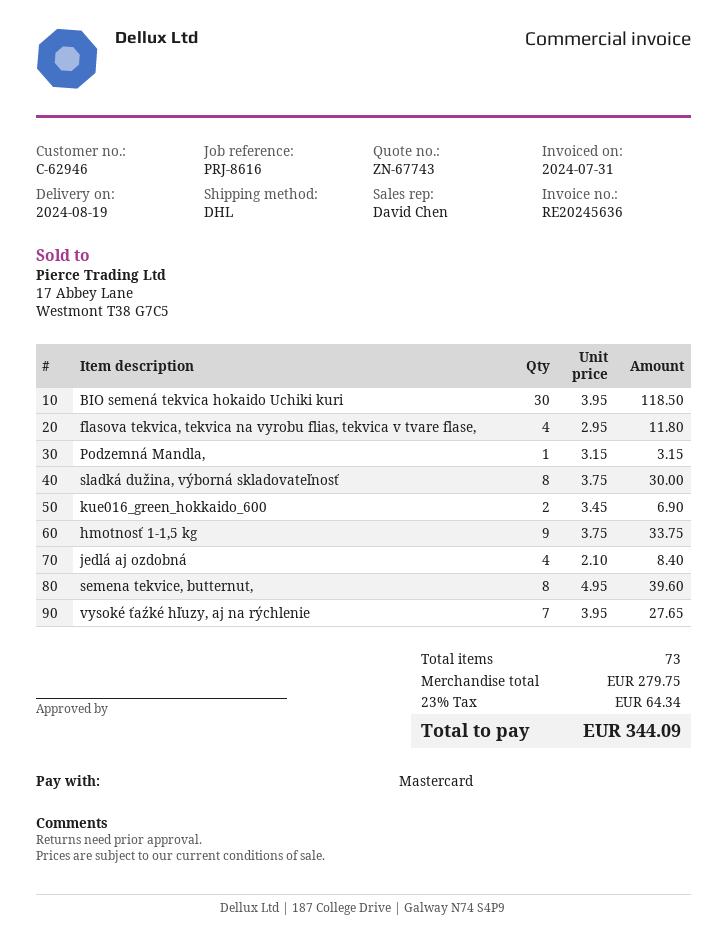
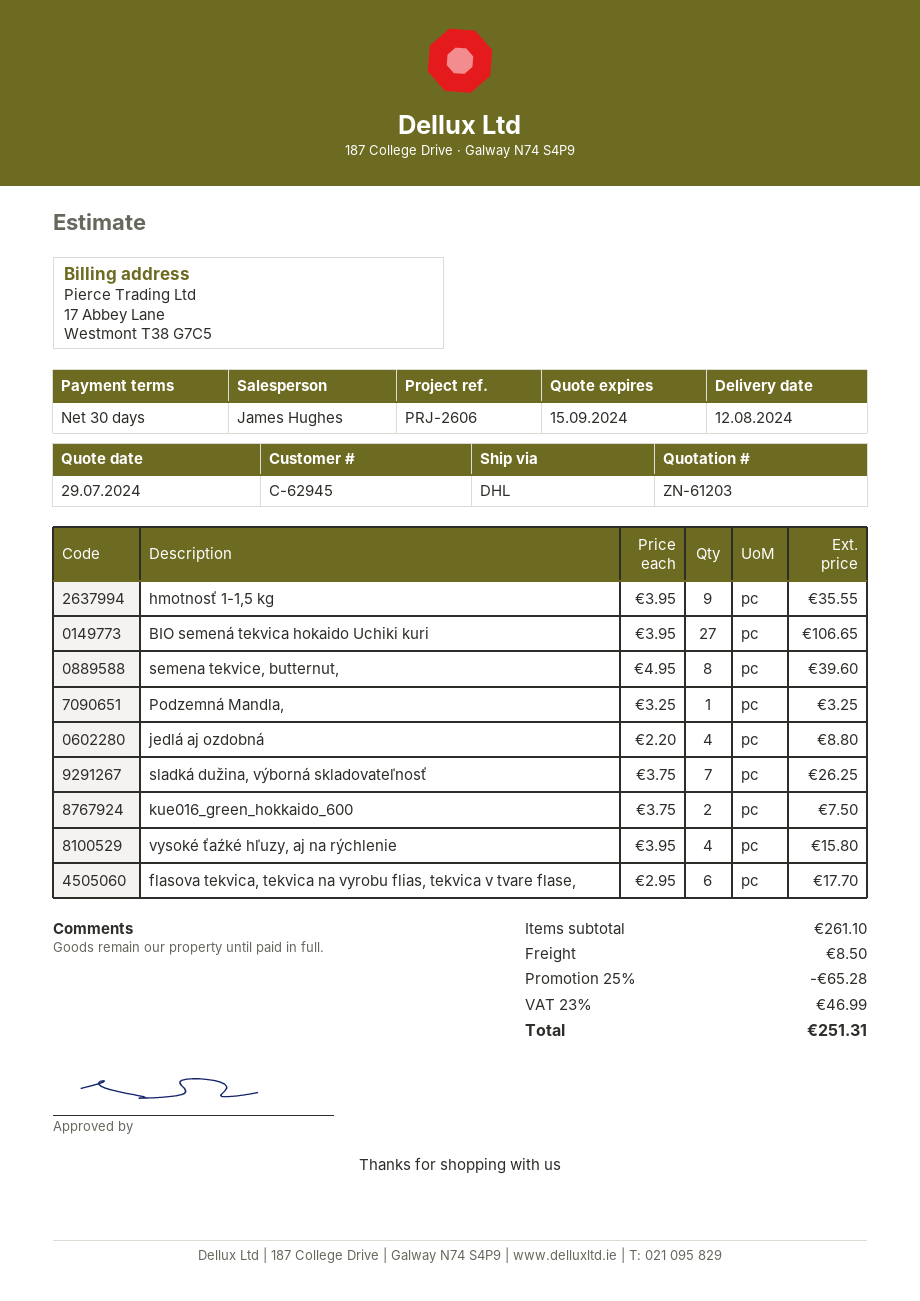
quote number: ZN-67743 -> ZN-61203
delivery date: 2024-08-19 -> 2024-08-12
customer number: C-62946 -> C-62945
reference: PRJ-8616 -> PRJ-2606
sales rep: David Chen -> James Hughes
BIO semená tekvica hokaido Uchiki kuri: 30 x 3.95 = 118.50 -> 27 x 3.95 = 106.65
flasova tekvica, tekvica na vyrobu flias, tekvica v tvare flase,: 4 x 2.95 = 11.80 -> 6 x 2.95 = 17.70
Podzemná Mandla,: 1 x 3.15 = 3.15 -> 1 x 3.25 = 3.25
sladká dužina, výborná skladovateľnosť: 8 x 3.75 = 30.00 -> 7 x 3.75 = 26.25
kue016_green_hokkaido_600: 2 x 3.45 = 6.90 -> 2 x 3.75 = 7.50
hmotnosť 1-1,5 kg: 9 x 3.75 = 33.75 -> 9 x 3.95 = 35.55
jedlá aj ozdobná: 4 x 2.10 = 8.40 -> 4 x 2.20 = 8.80
vysoké ťaźké hľuzy, aj na rýchlenie: 7 x 3.95 = 27.65 -> 4 x 3.95 = 15.80
subtotal: 279.75 -> 261.10
discount: none -> 25% = 65.28
shipping: none -> 8.50
tax: 23% = 64.34 -> 23% = 46.99
total: 344.09 -> 251.31

